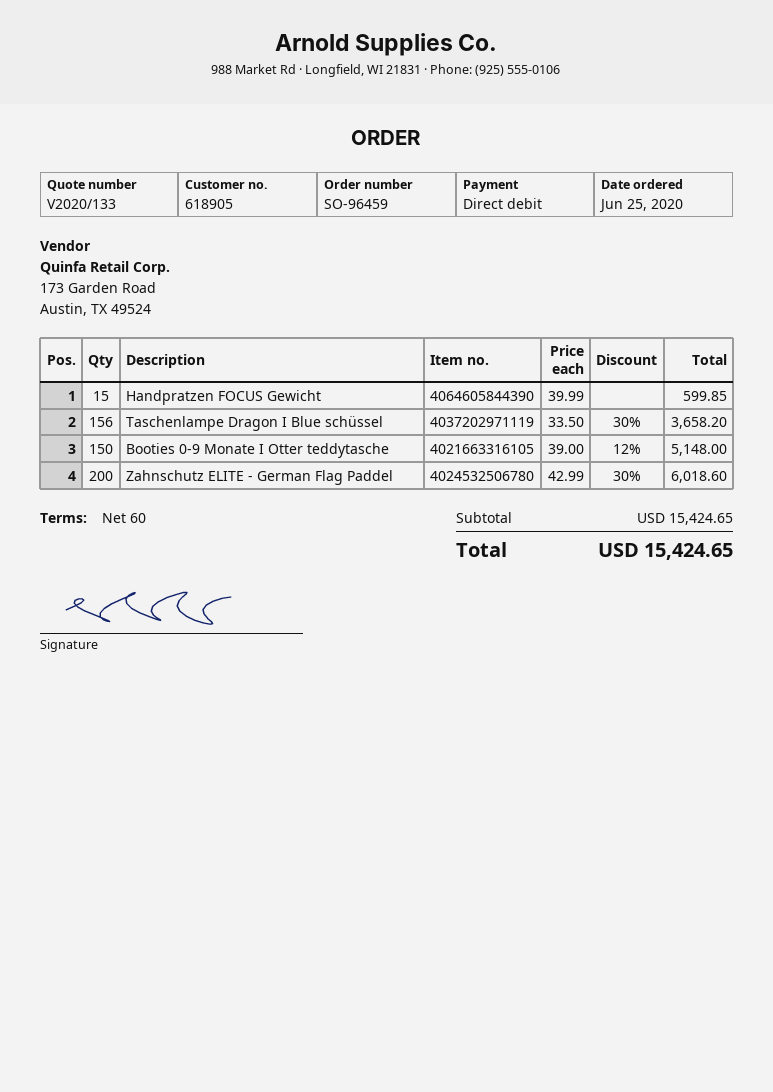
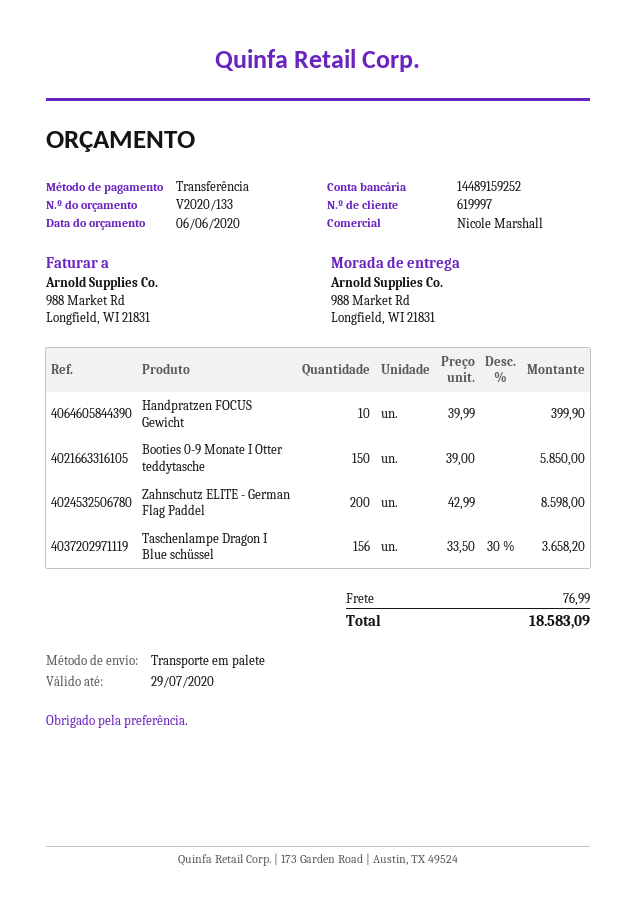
customer number: 618905 -> 619997
payment method: direct debit -> bank transfer
Handpratzen FOCUS Gewicht: 15 x 39.99 = 599.85 -> 10 x 39.99 = 399.90
Booties 0-9 Monate I Otter teddytasche: 150 x 39.00 - 12% = 5148.00 -> 150 x 39.00 = 5850.00
Zahnschutz ELITE - German Flag Paddel: 200 x 42.99 - 30% = 6018.60 -> 200 x 42.99 = 8598.00
shipping: none -> 76.99
total: 15424.65 -> 18583.09

